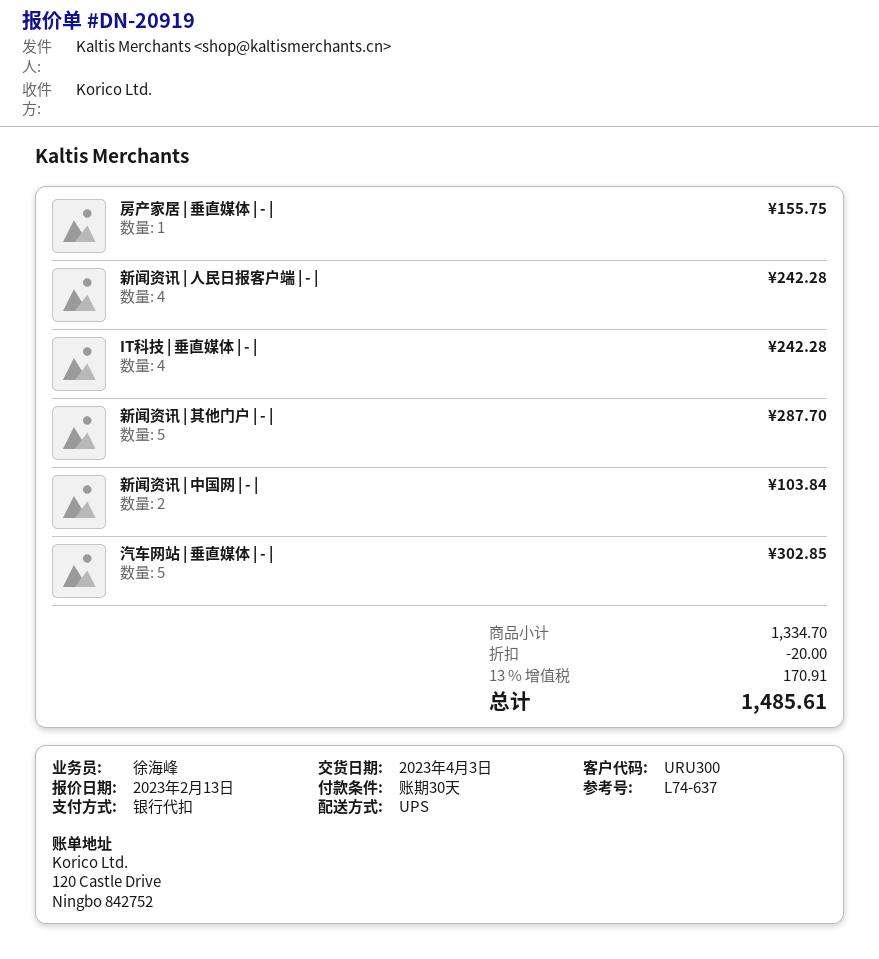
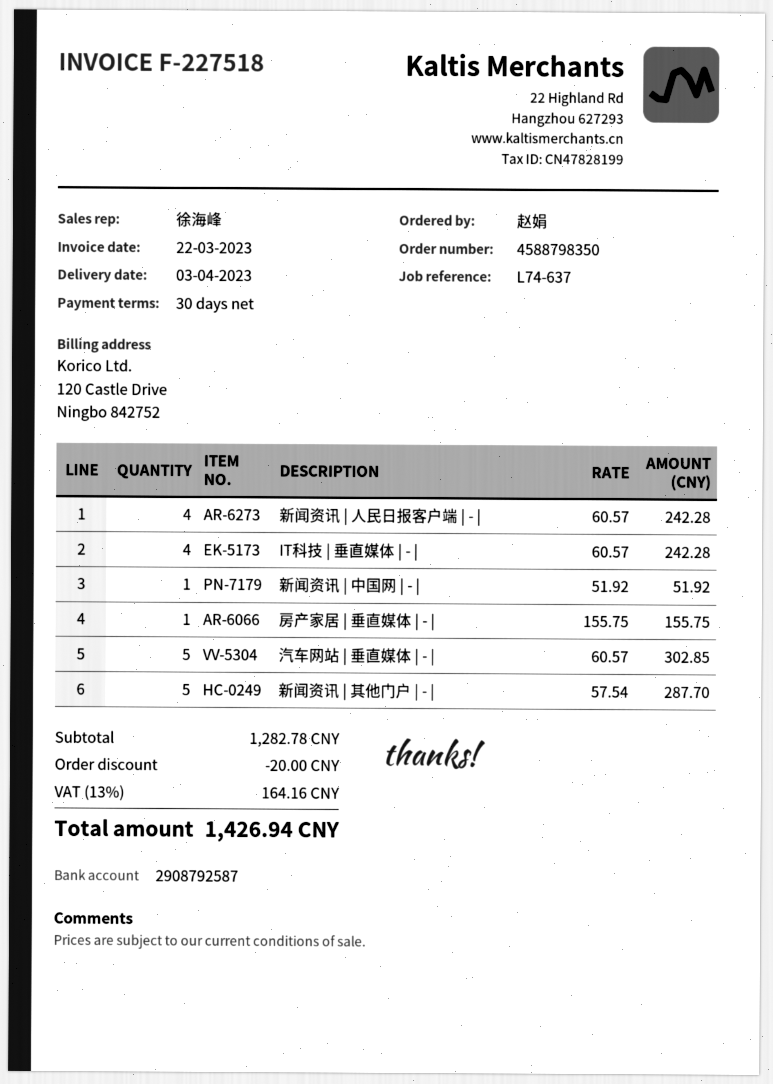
新闻资讯 | 中国网 | - |: 2 for 103.84 -> 1 for 51.92
subtotal: 1334.70 -> 1282.78
tax: 13% = 170.91 -> 13% = 164.16
total: 1485.61 -> 1426.94

